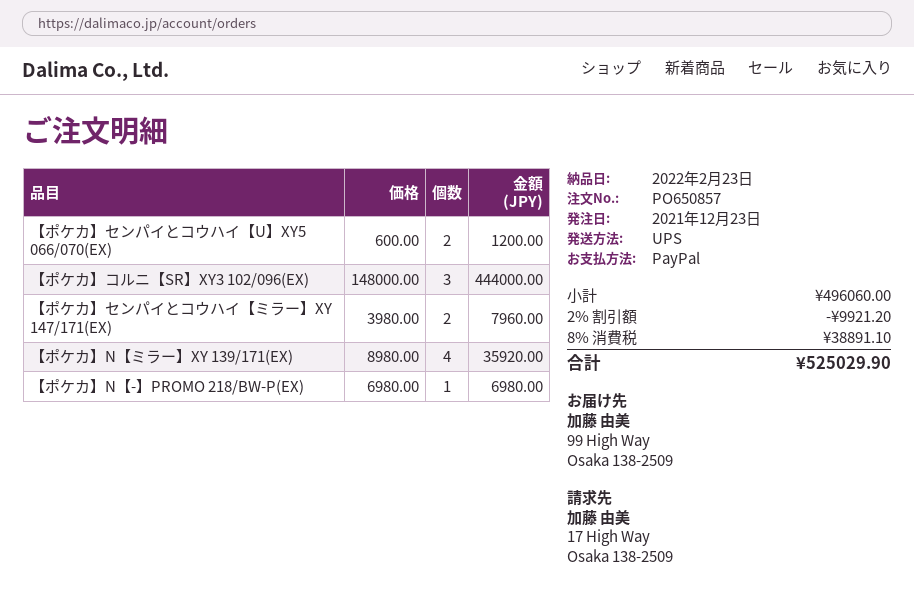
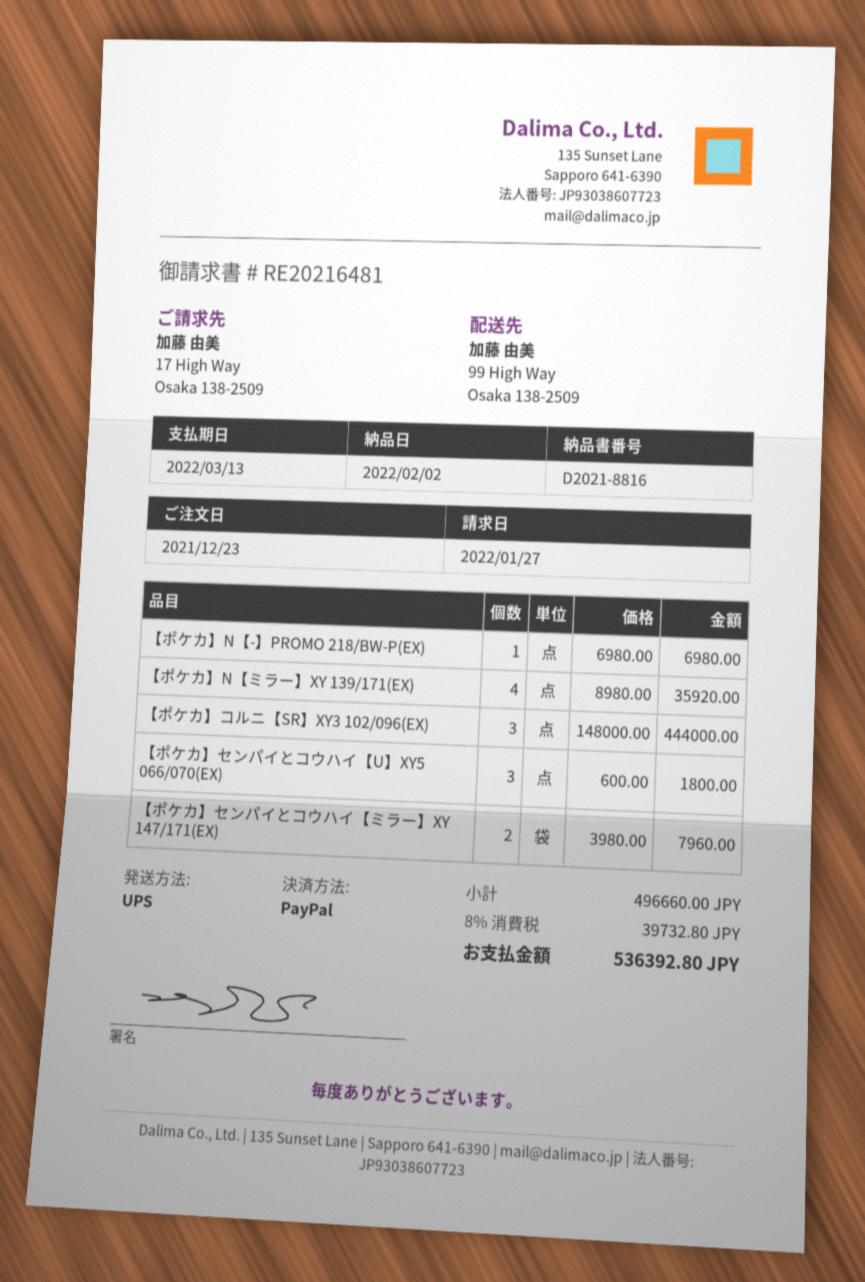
delivery date: 2022-02-23 -> 2022-02-02
【ポケカ】センパイとコウハイ【U】XY5 066/070(EX): 2 x 600.00 = 1200.00 -> 3 x 600.00 = 1800.00
subtotal: 496060.00 -> 496660.00
discount: 2% = 9921.20 -> none
tax: 8% = 38891.10 -> 8% = 39732.80
total: 525029.90 -> 536392.80

